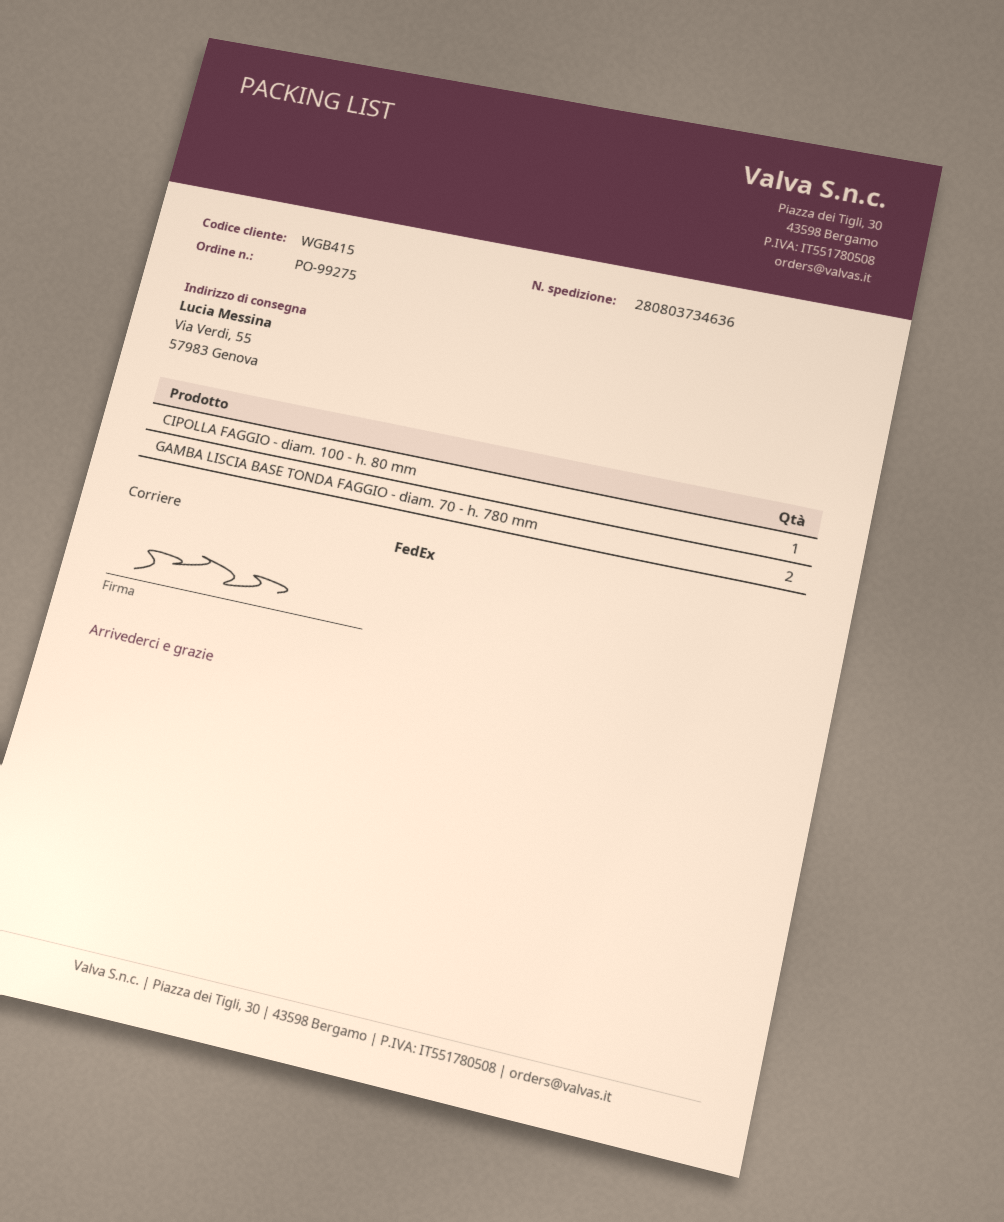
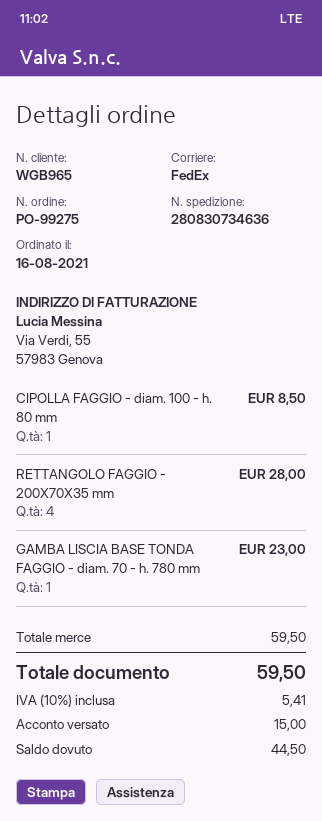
customer number: WGB415 -> WGB965
tracking number: 280803734636 -> 280830734636
GAMBA LISCIA BASE TONDA FAGGIO - diam. 70 - h. 780 mm: 2 -> 1
RETTANGOLO FAGGIO - 200X70X35 mm: none -> 4

